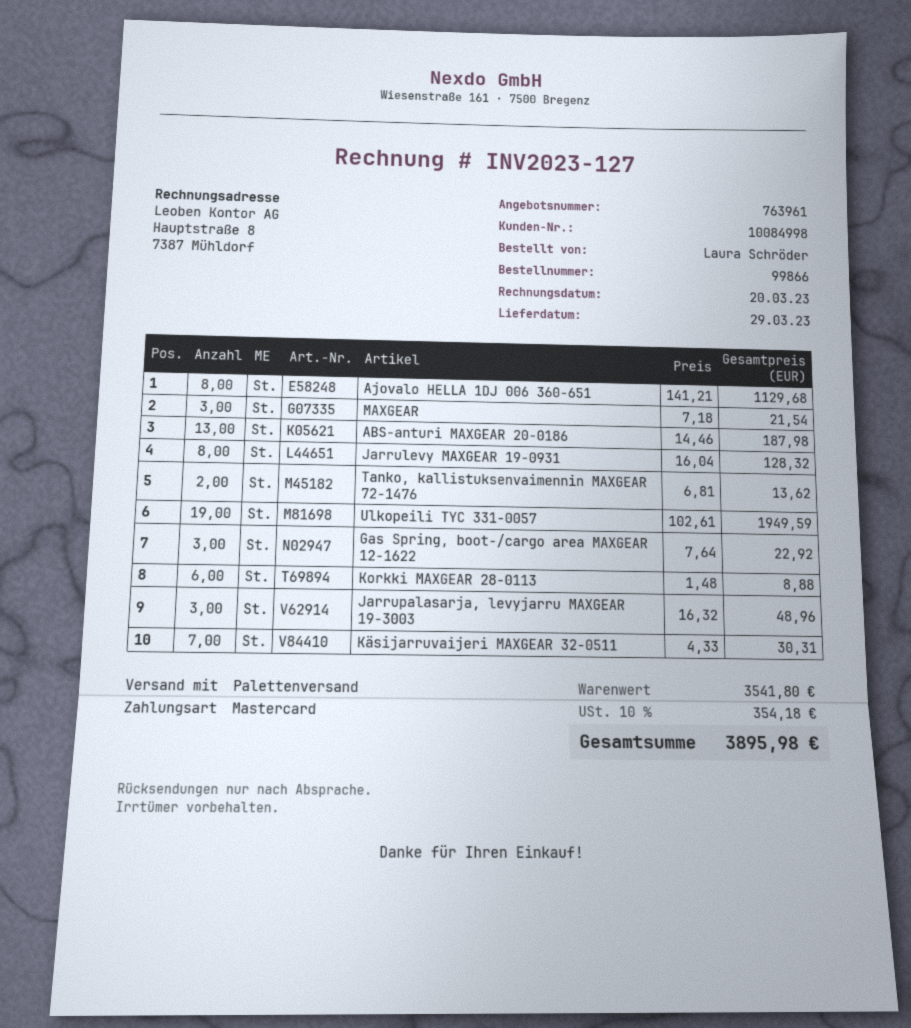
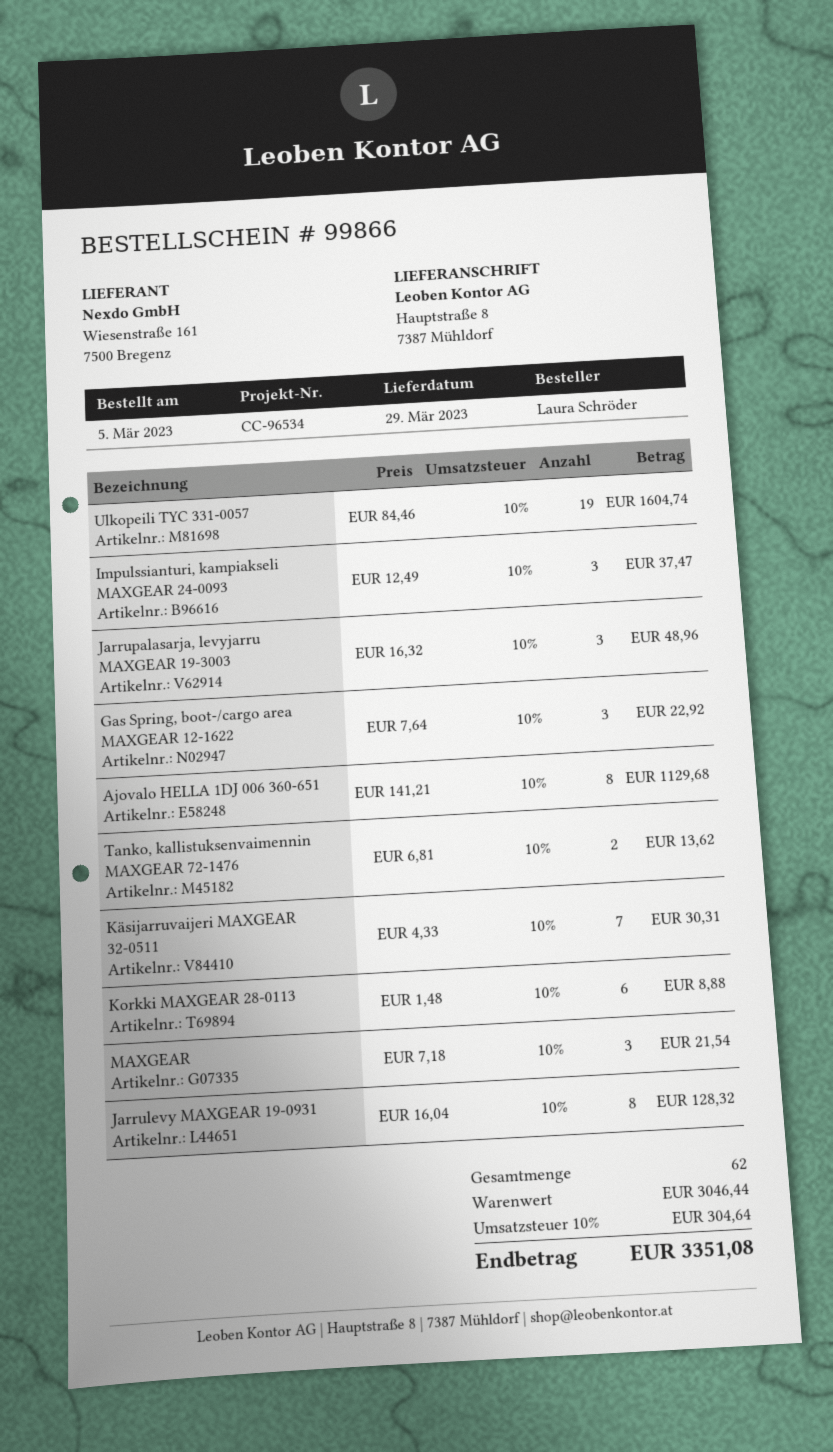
ABS-anturi MAXGEAR 20-0186: 13 x 14.46 = 187.98 -> none
Ulkopeili TYC 331-0057: 19 x 102.61 = 1949.59 -> 19 x 84.46 = 1604.74
Impulssianturi, kampiakseli MAXGEAR 24-0093: none -> 3 x 12.49 = 37.47
subtotal: 3541.80 -> 3046.44
tax: 10% = 354.18 -> 10% = 304.64
total: 3895.98 -> 3351.08

